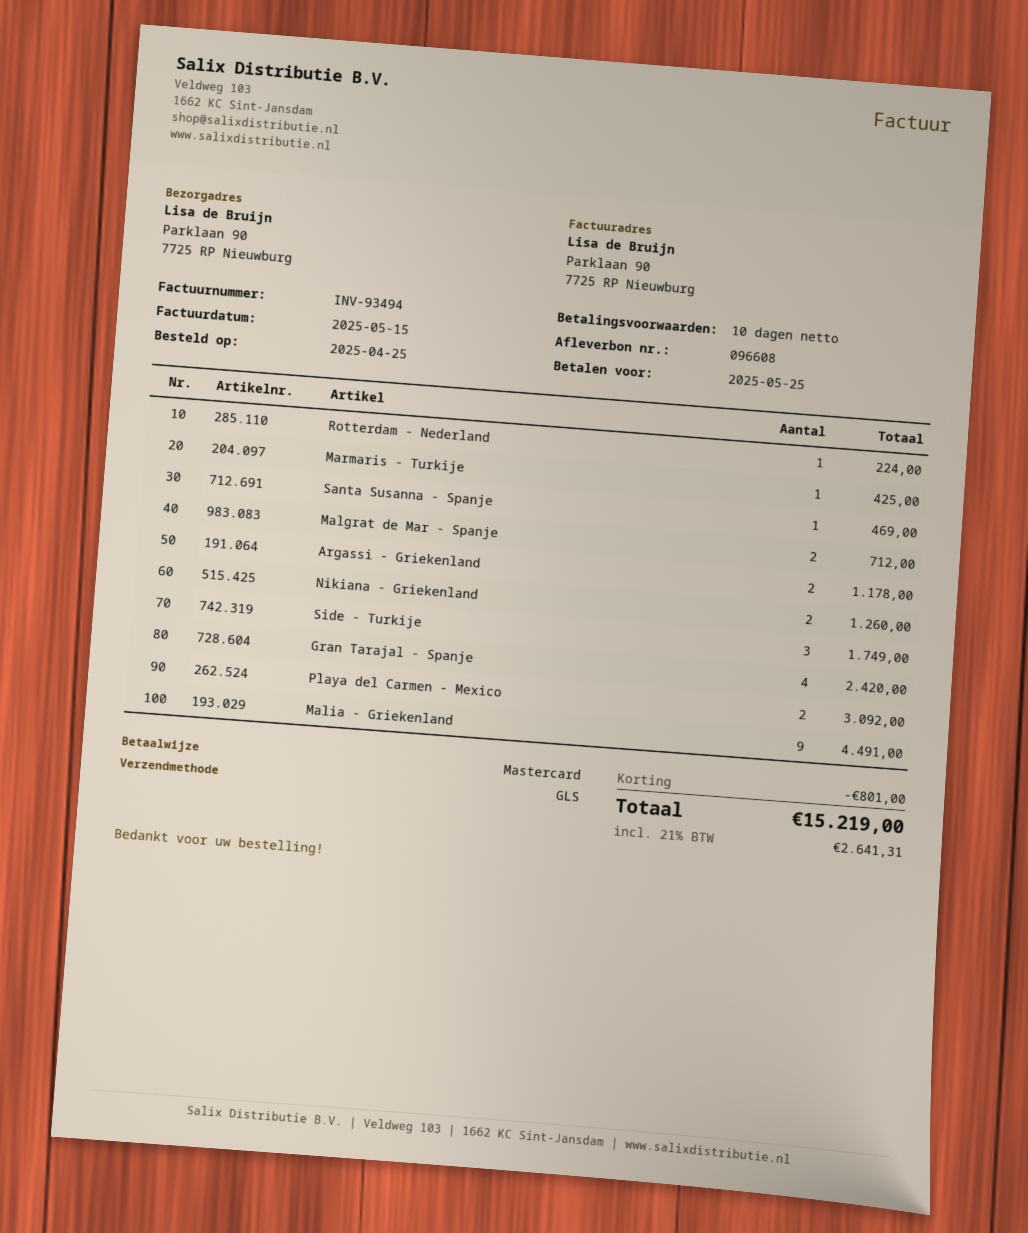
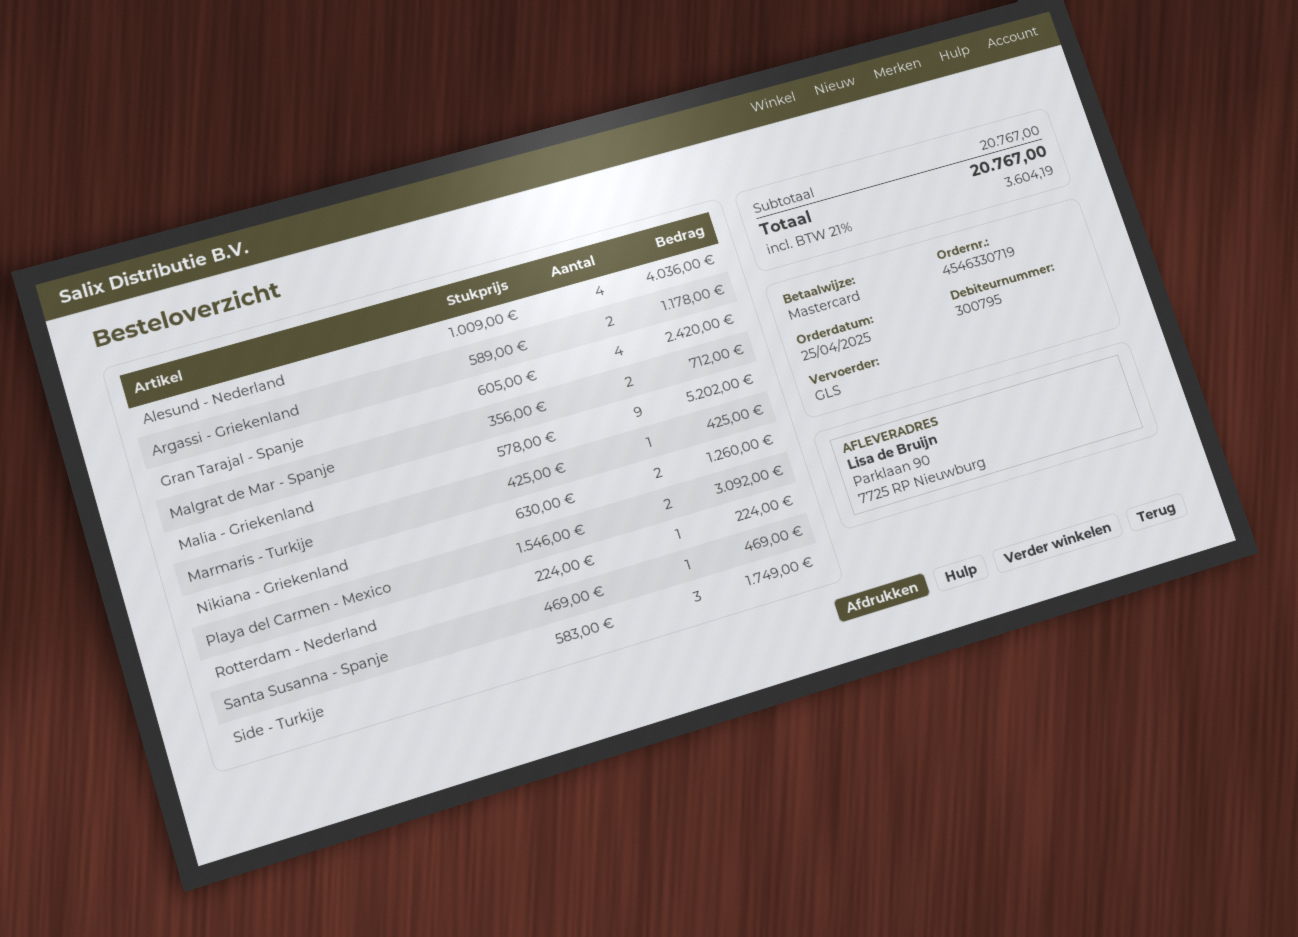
Malia - Griekenland: 9 for 4491.00 -> 9 for 5202.00
Alesund - Nederland: none -> 4 for 4036.00
discount: 801.00 -> none
tax: 21% = 2641.31 -> 21% = 3604.19
total: 15219.00 -> 20767.00

